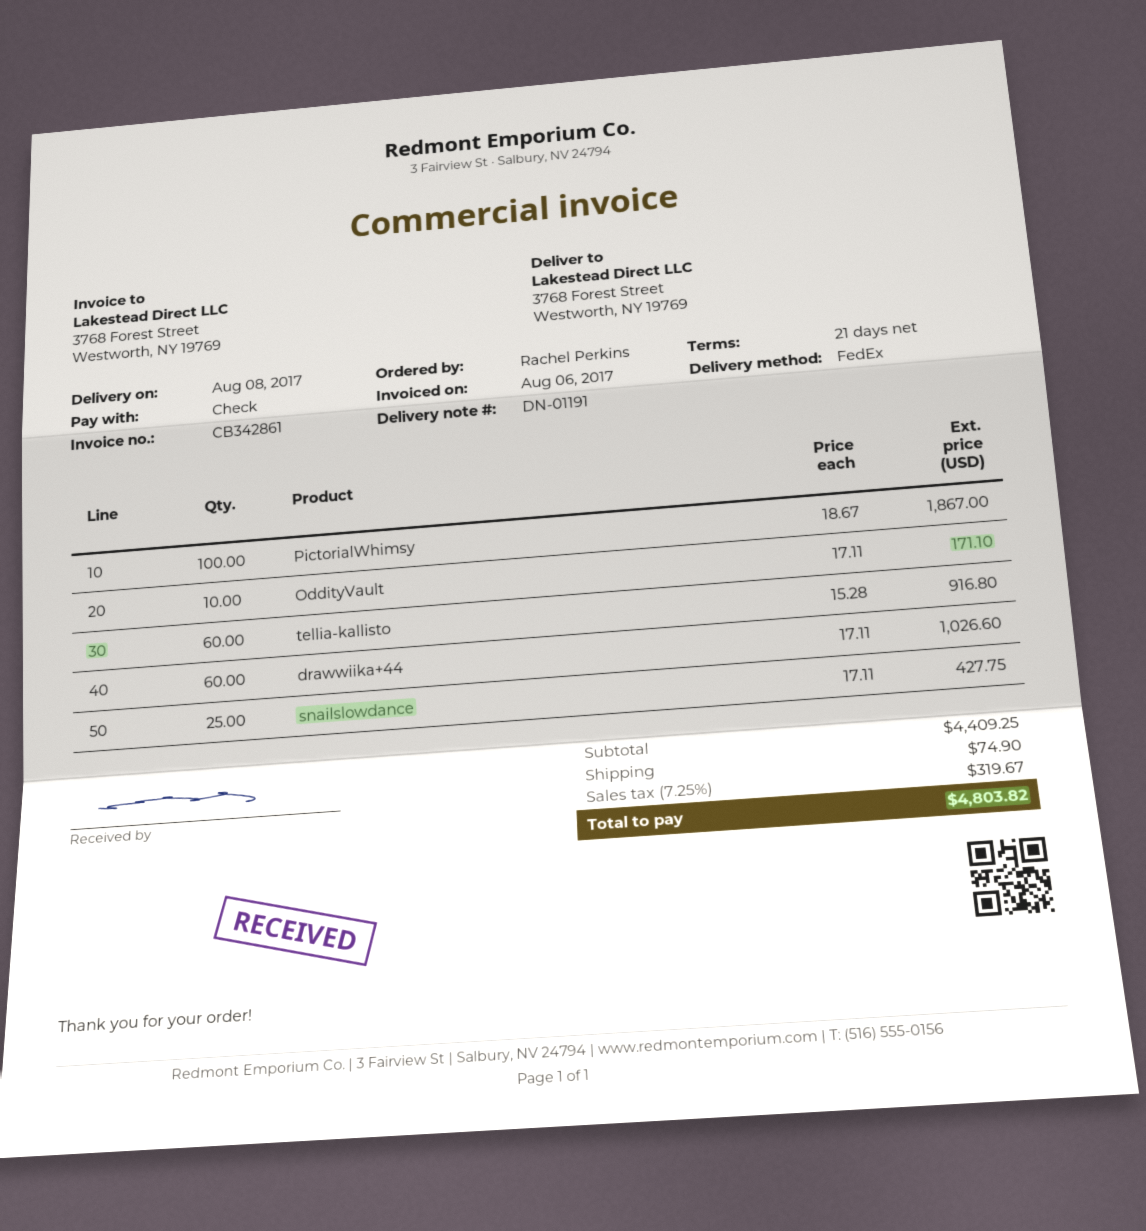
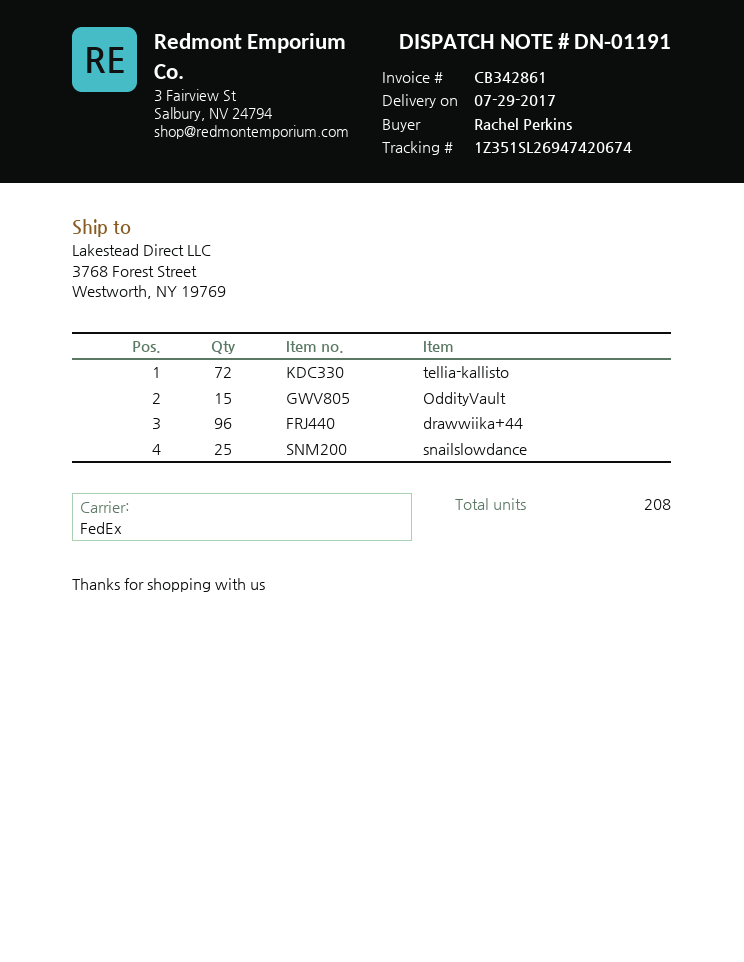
delivery date: 2017-08-08 -> 2017-07-29
PictorialWhimsy: 100 -> none
OddityVault: 10 -> 15
tellia-kallisto: 60 -> 72
drawwiika+44: 60 -> 96

